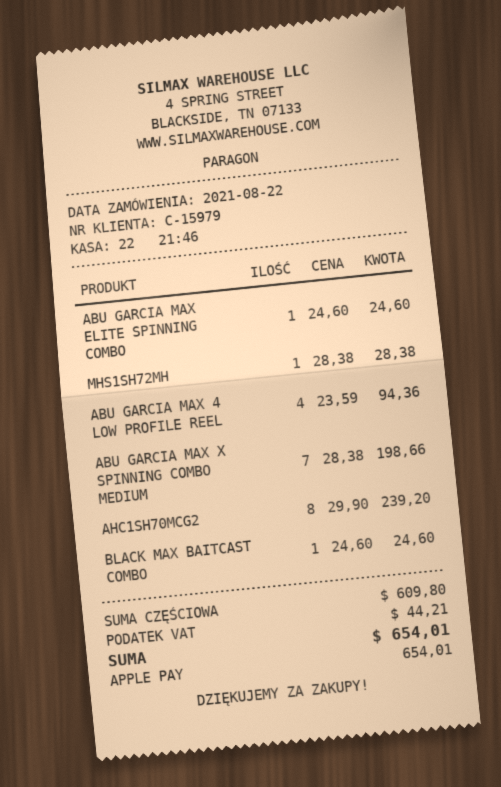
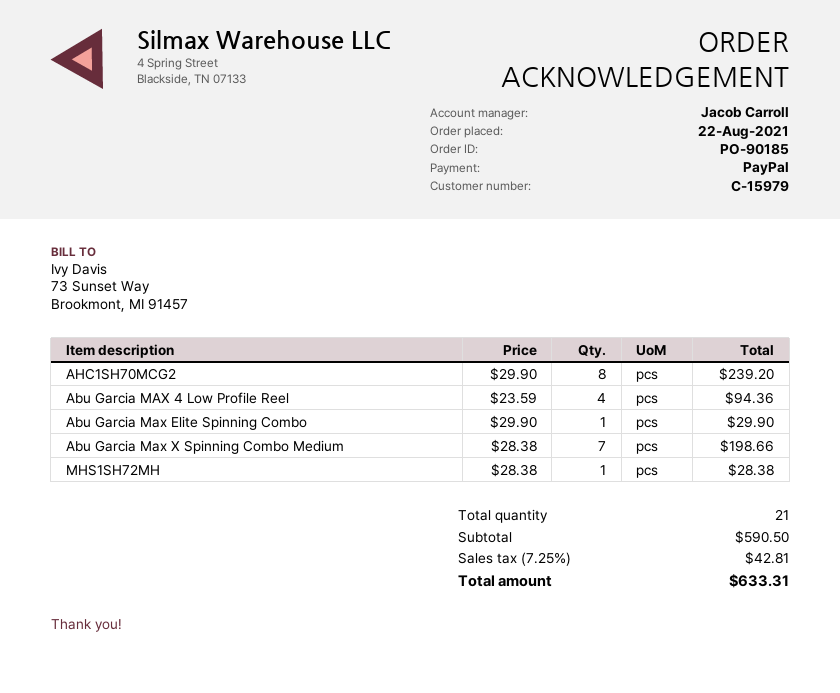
payment method: Apple Pay -> PayPal
ABU GARCIA MAX ELITE SPINNING COMBO: 1 x 24.60 = 24.60 -> 1 x 29.90 = 29.90
BLACK MAX BAITCAST COMBO: 1 x 24.60 = 24.60 -> none
subtotal: 609.80 -> 590.50
tax: 44.21 -> 42.81
total: 654.01 -> 633.31

